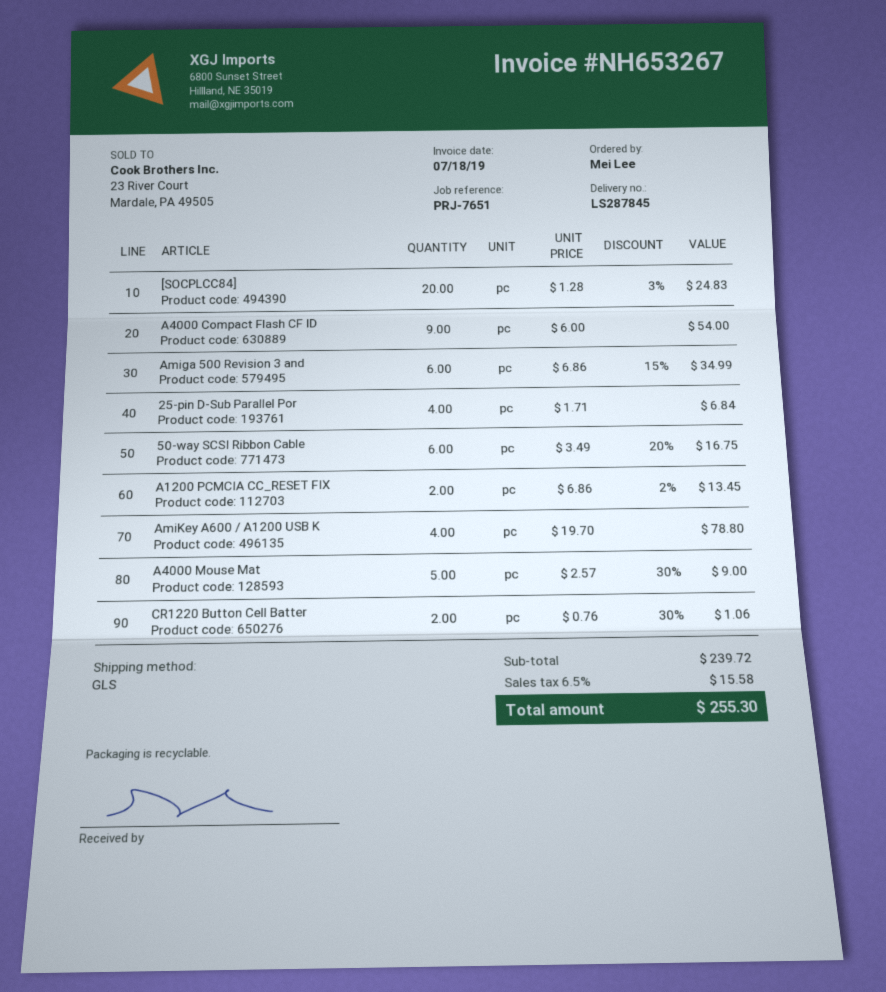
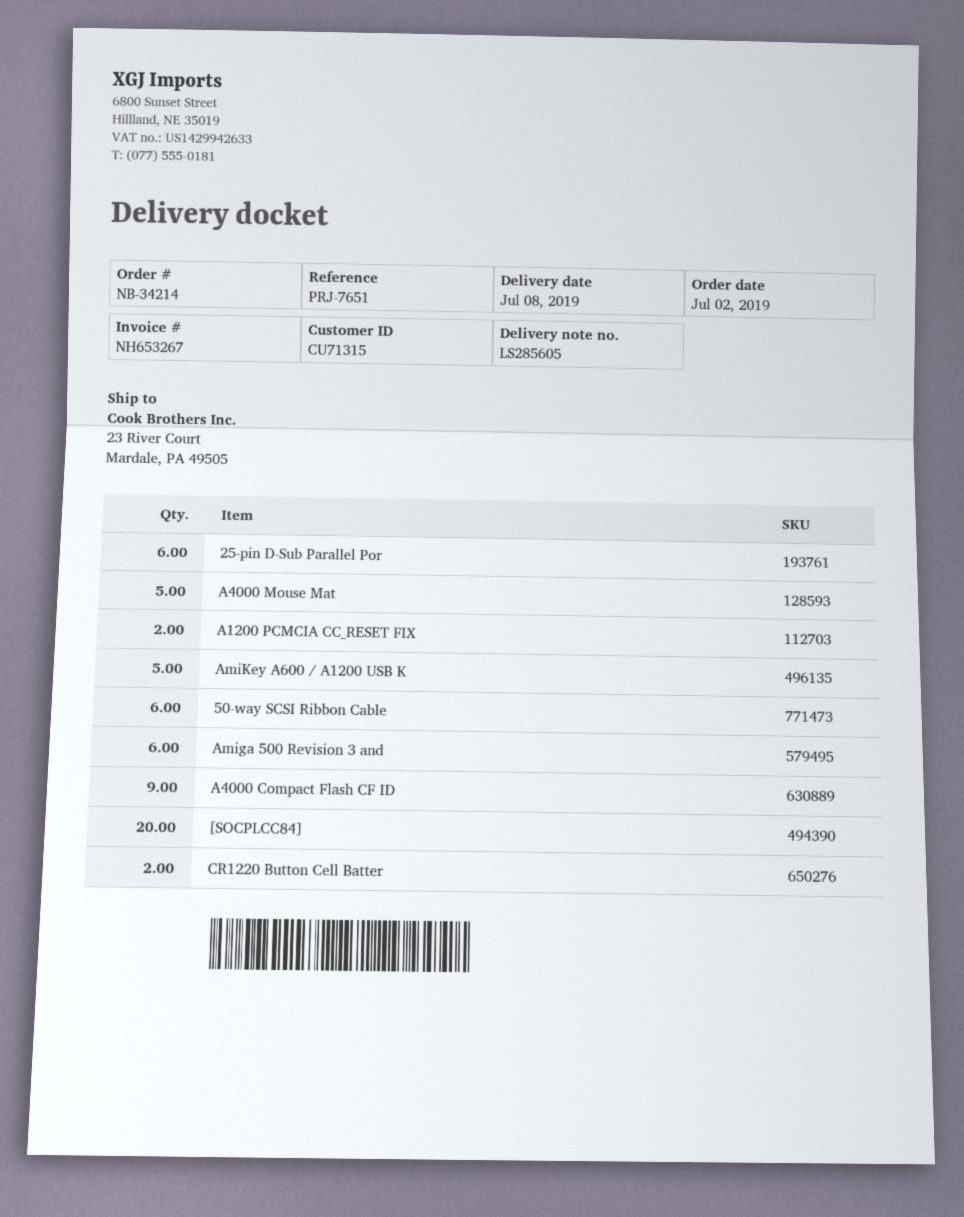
delivery note number: LS287845 -> LS285605
25-pin D-Sub Parallel Por: 4 -> 6
AmiKey A600 / A1200 USB K: 4 -> 5

